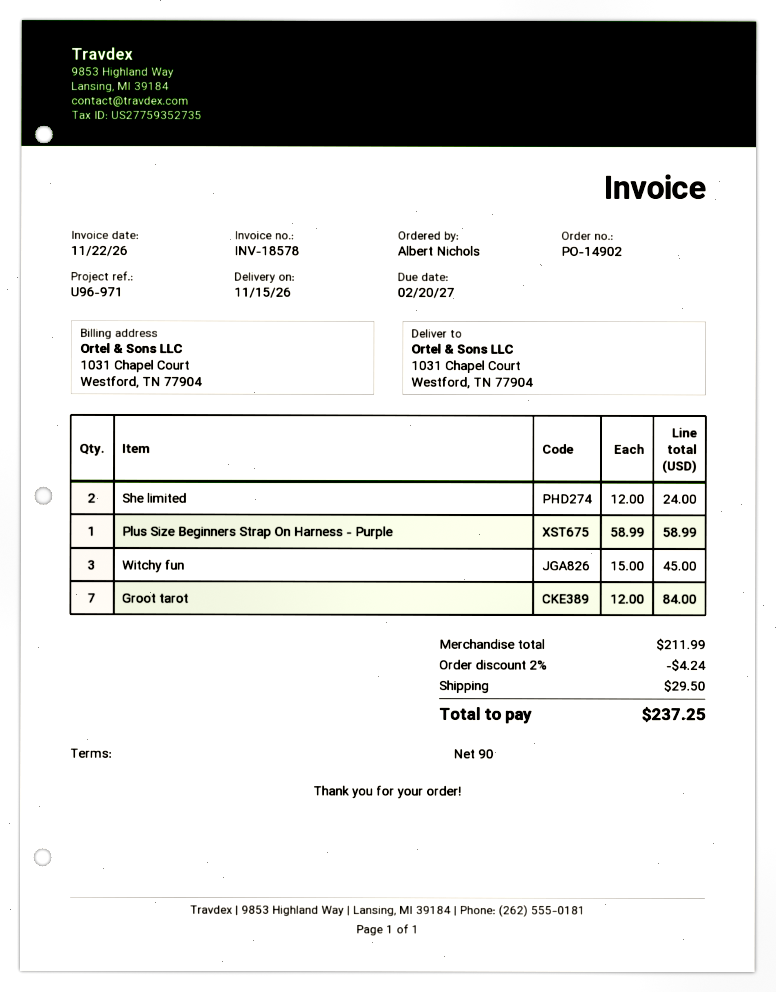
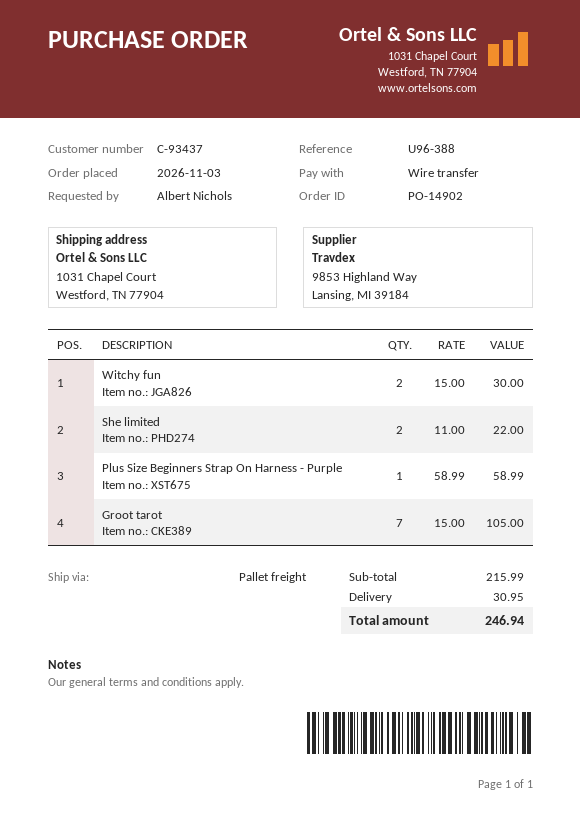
reference: U96-971 -> U96-388
She limited: 2 x 12.00 = 24.00 -> 2 x 11.00 = 22.00
Witchy fun: 3 x 15.00 = 45.00 -> 2 x 15.00 = 30.00
Groot tarot: 7 x 12.00 = 84.00 -> 7 x 15.00 = 105.00
subtotal: 211.99 -> 215.99
discount: 2% = 4.24 -> none
shipping: 29.50 -> 30.95
total: 237.25 -> 246.94

